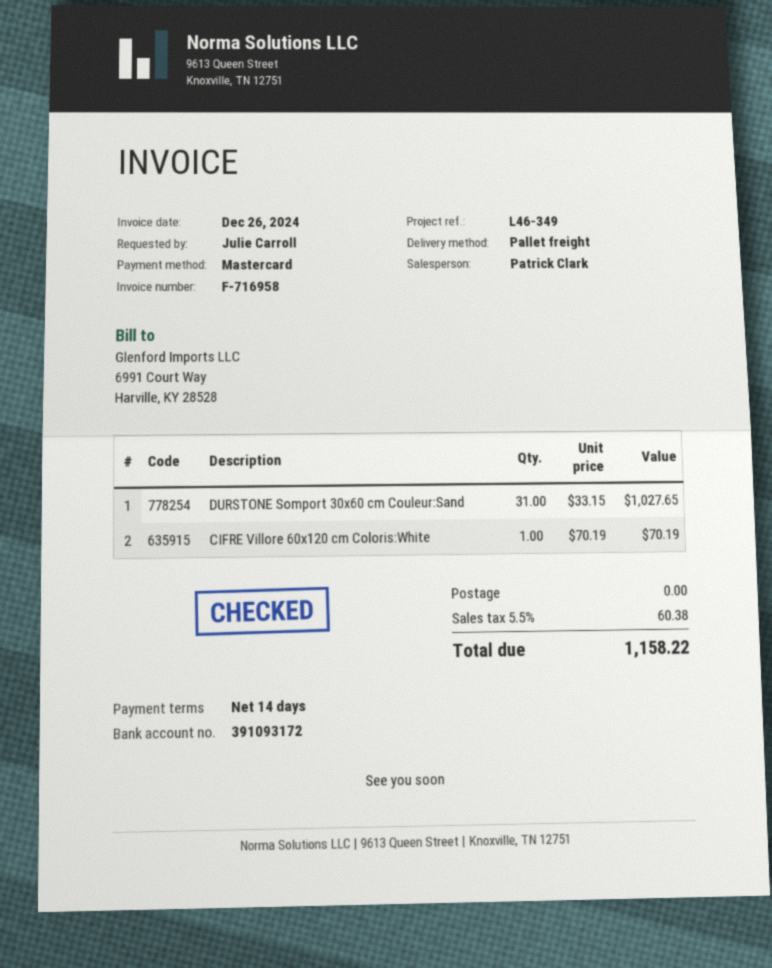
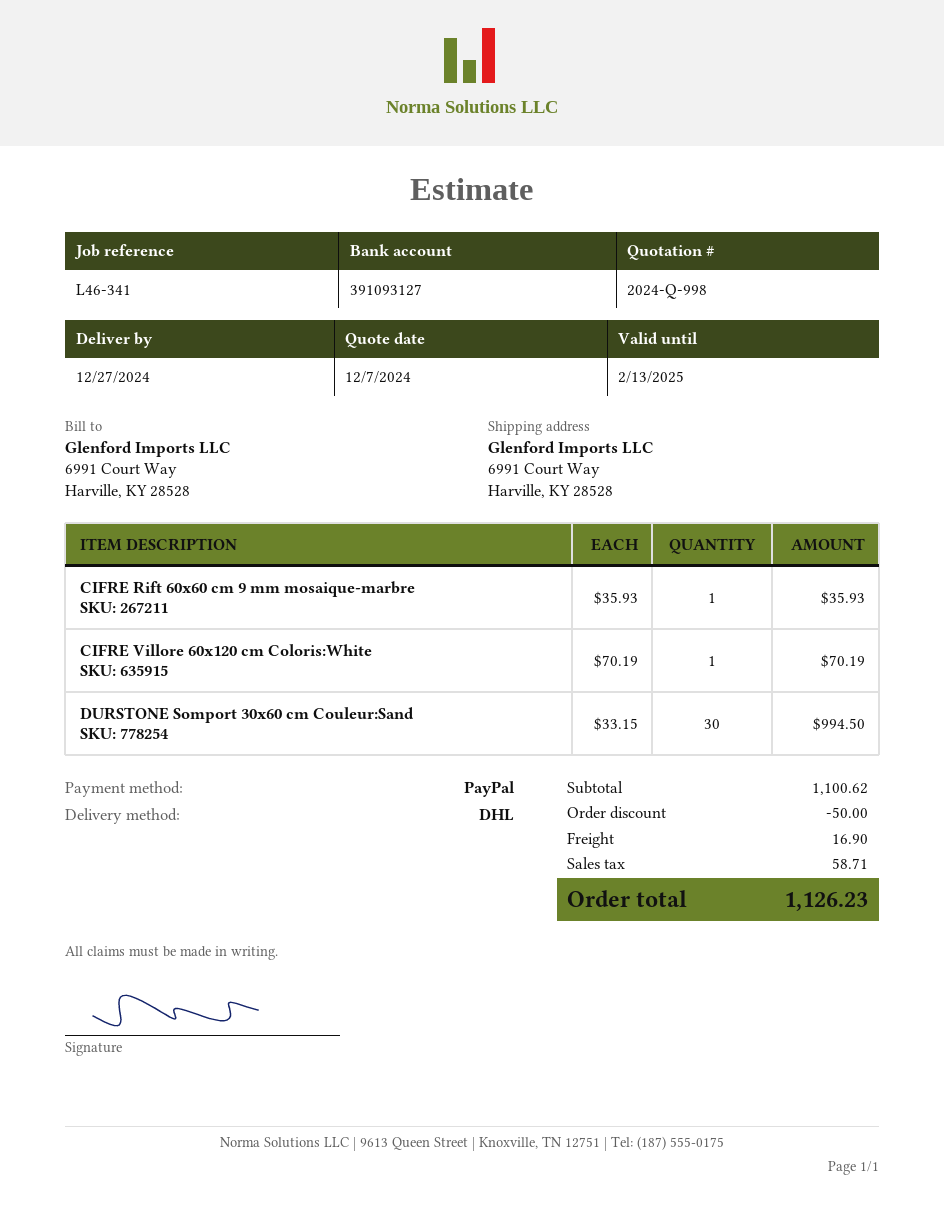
reference: L46-349 -> L46-341
payment method: Mastercard -> PayPal
bank account: 391093172 -> 391093127
shipping method: pallet freight -> DHL
DURSTONE Somport 30x60 cm Couleur:Sand: 31 x 33.15 = 1027.65 -> 30 x 33.15 = 994.50
CIFRE Rift 60x60 cm 9 mm mosaique-marbre: none -> 1 x 35.93 = 35.93
discount: none -> 50.00
shipping: 0.00 -> 16.90
tax: 60.38 -> 58.71
total: 1158.22 -> 1126.23

